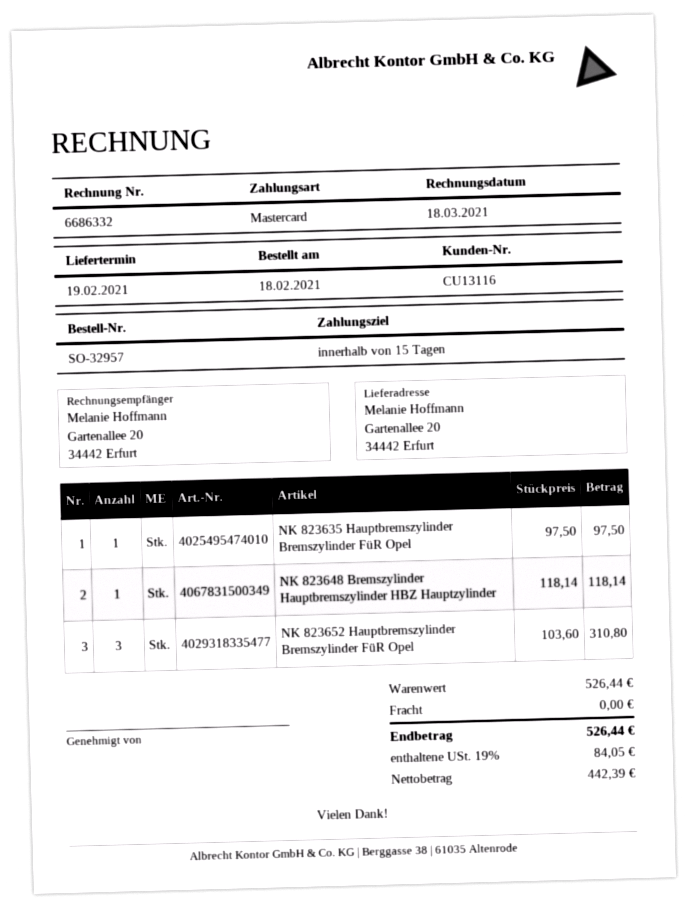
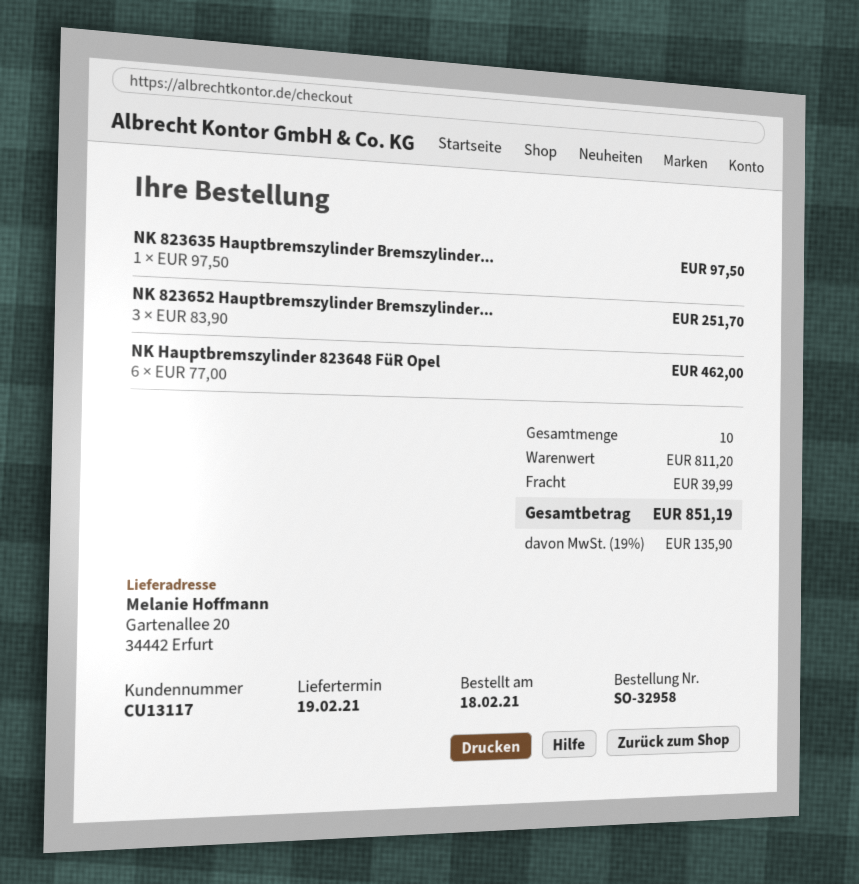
order number: SO-32957 -> SO-32958
customer number: CU13116 -> CU13117
NK 823648 Bremszylinder Hauptbremszylinder HBZ Hauptzylinder: 1 x 118.14 = 118.14 -> none
NK 823652 Hauptbremszylinder Bremszylinder FüR Opel: 3 x 103.60 = 310.80 -> 3 x 83.90 = 251.70
NK Hauptbremszylinder 823648 FüR Opel: none -> 6 x 77.00 = 462.00
subtotal: 526.44 -> 811.20
shipping: 0.00 -> 39.99
tax: 19% = 84.05 -> 19% = 135.90
total: 526.44 -> 851.19

